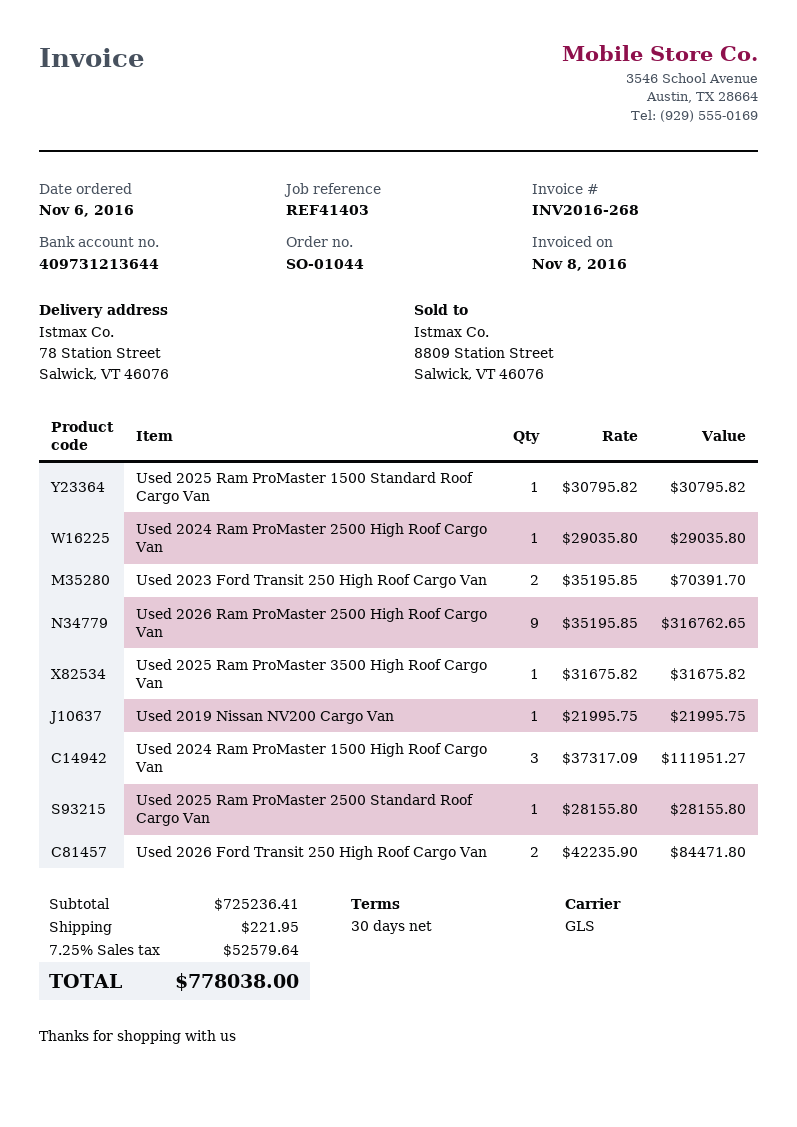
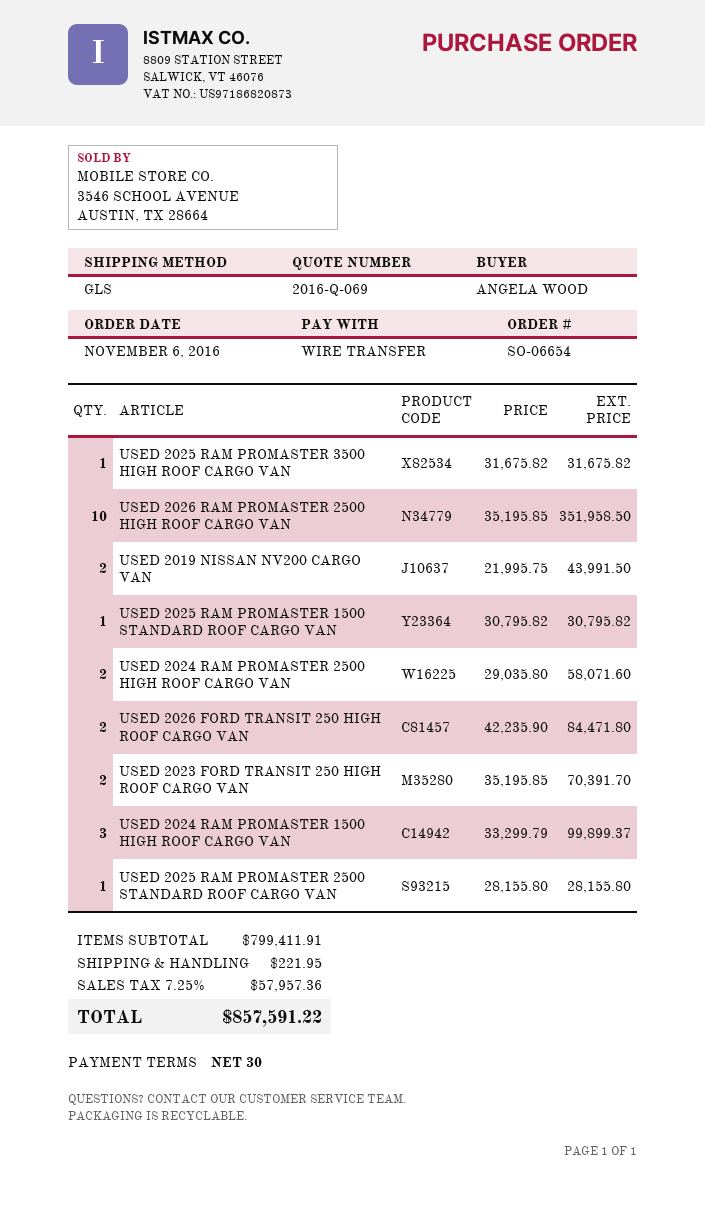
order number: SO-01044 -> SO-06654
Used 2024 Ram ProMaster 2500 High Roof Cargo Van: 1 x 29035.80 = 29035.80 -> 2 x 29035.80 = 58071.60
Used 2026 Ram ProMaster 2500 High Roof Cargo Van: 9 x 35195.85 = 316762.65 -> 10 x 35195.85 = 351958.50
Used 2019 Nissan NV200 Cargo Van: 1 x 21995.75 = 21995.75 -> 2 x 21995.75 = 43991.50
Used 2024 Ram ProMaster 1500 High Roof Cargo Van: 3 x 37317.09 = 111951.27 -> 3 x 33299.79 = 99899.37
subtotal: 725236.41 -> 799411.91
tax: 7.25% = 52579.64 -> 7.25% = 57957.36
total: 778038.00 -> 857591.22

